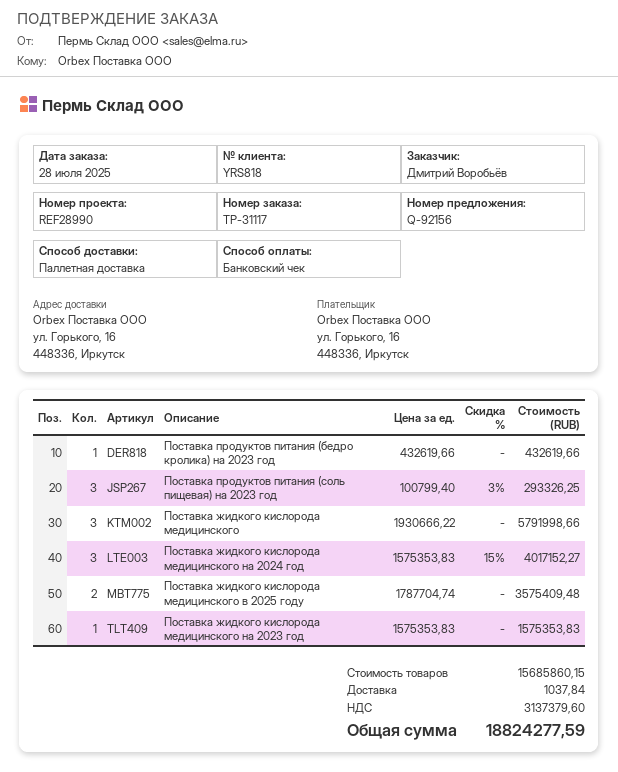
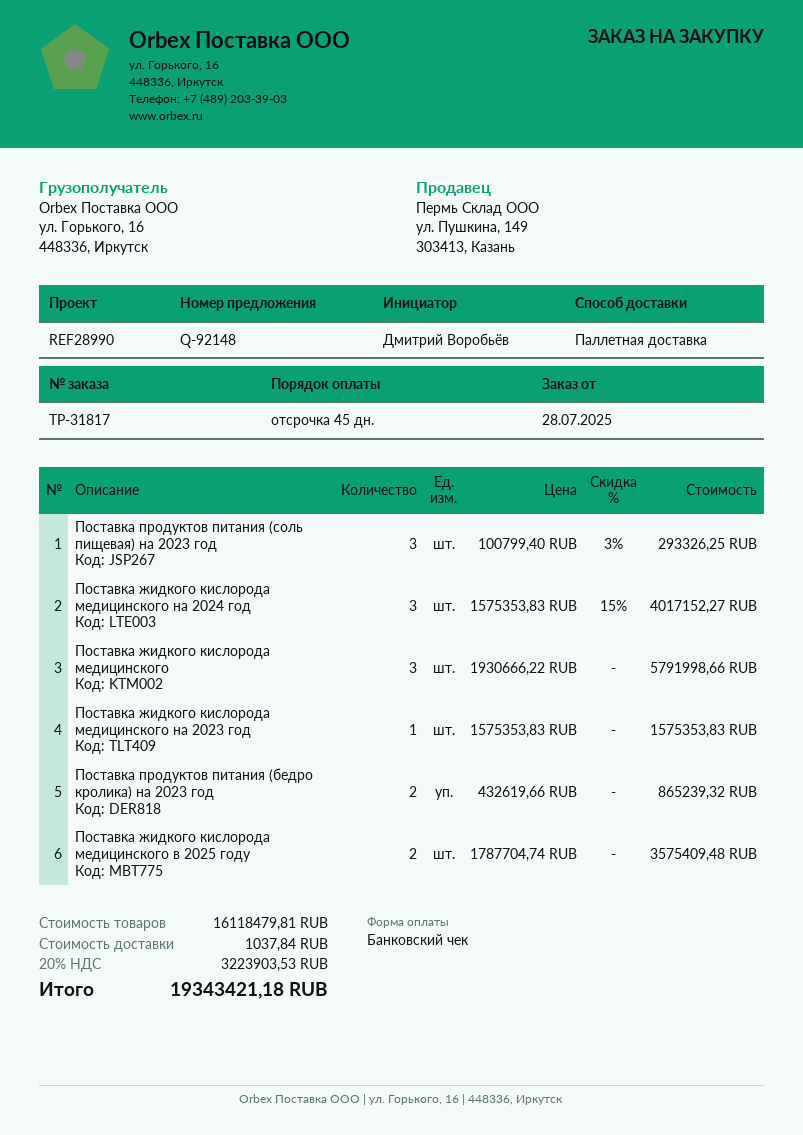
quote number: Q-92156 -> Q-92148
order number: TP-31117 -> TP-31817
Поставка продуктов питания (бедро кролика) на 2023 год: 1 x 432619.66 = 432619.66 -> 2 x 432619.66 = 865239.32
subtotal: 15685860.15 -> 16118479.81
tax: 3137379.60 -> 3223903.53
total: 18824277.59 -> 19343421.18

